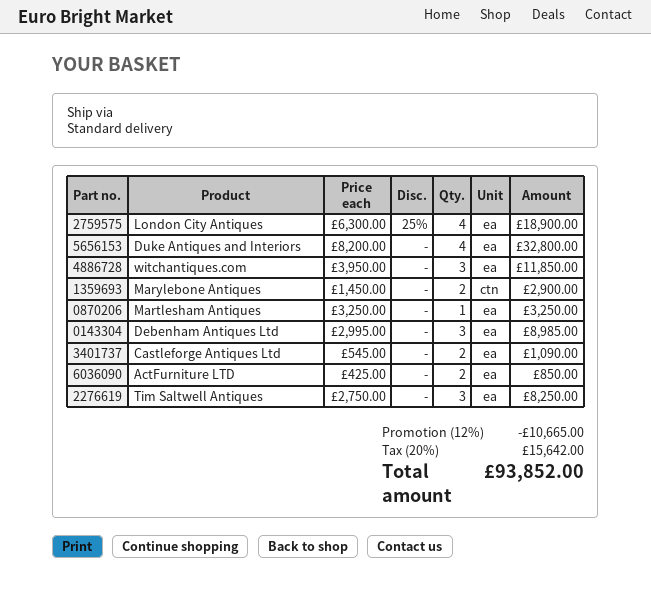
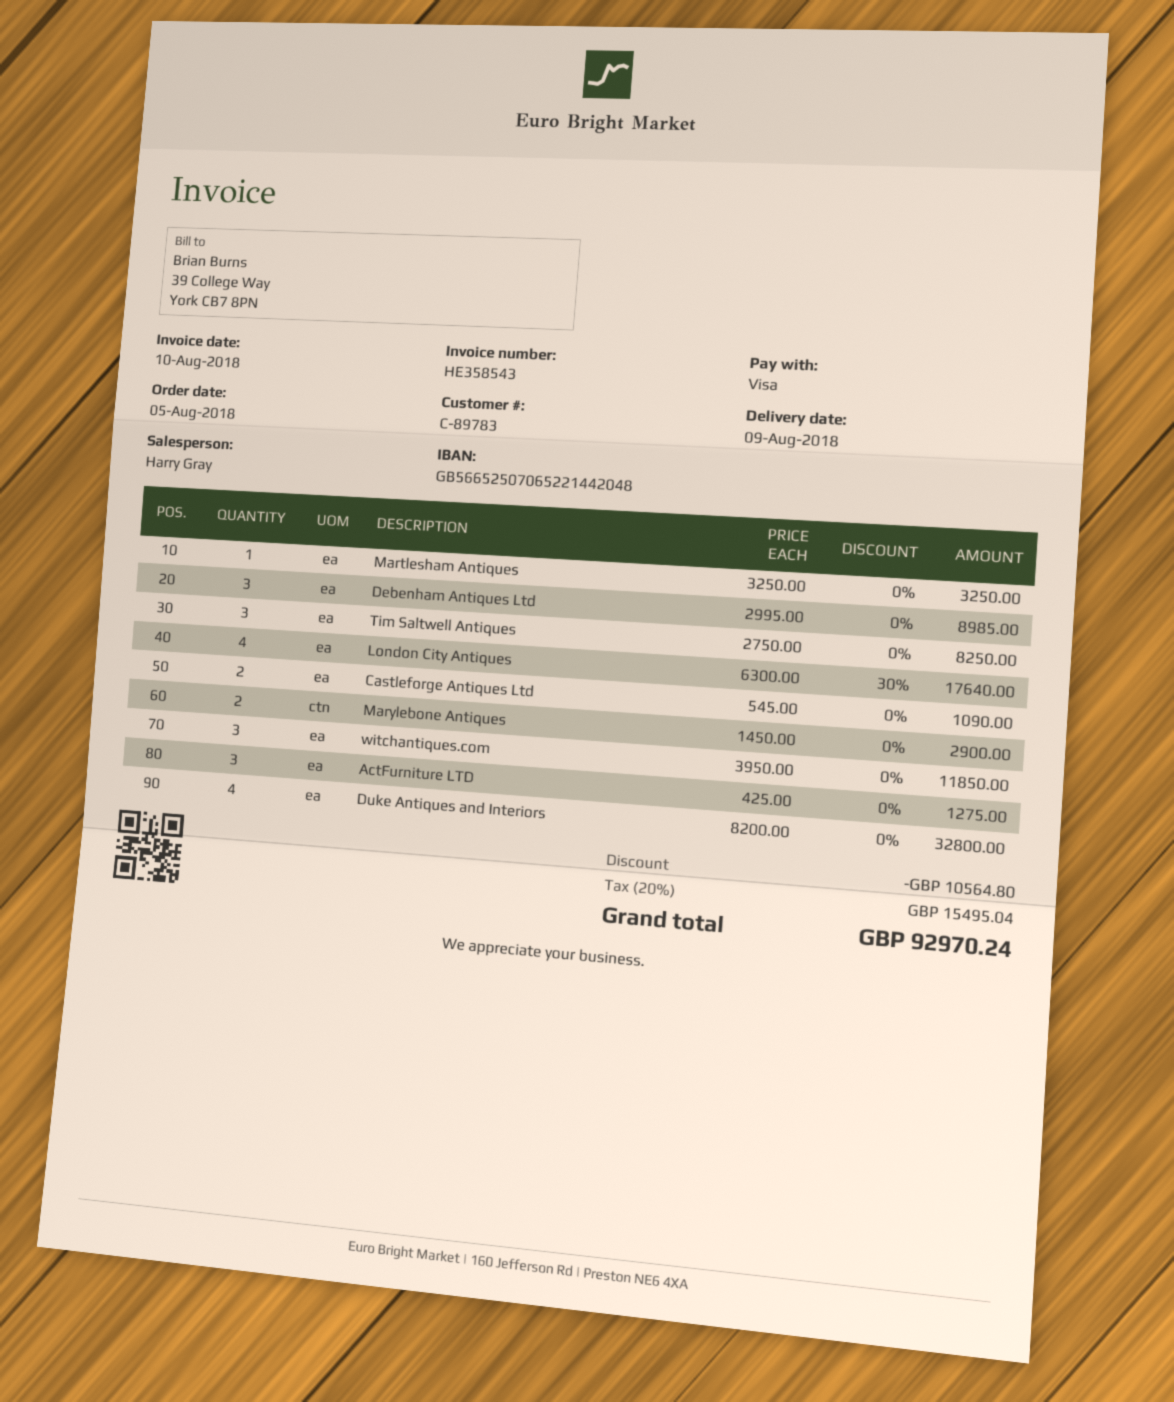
London City Antiques: 4 x 6300.00 - 25% = 18900.00 -> 4 x 6300.00 - 30% = 17640.00
ActFurniture LTD: 2 x 425.00 = 850.00 -> 3 x 425.00 = 1275.00
discount: 10665.00 -> 10564.80
tax: 20% = 15642.00 -> 20% = 15495.04
total: 93852.00 -> 92970.24

